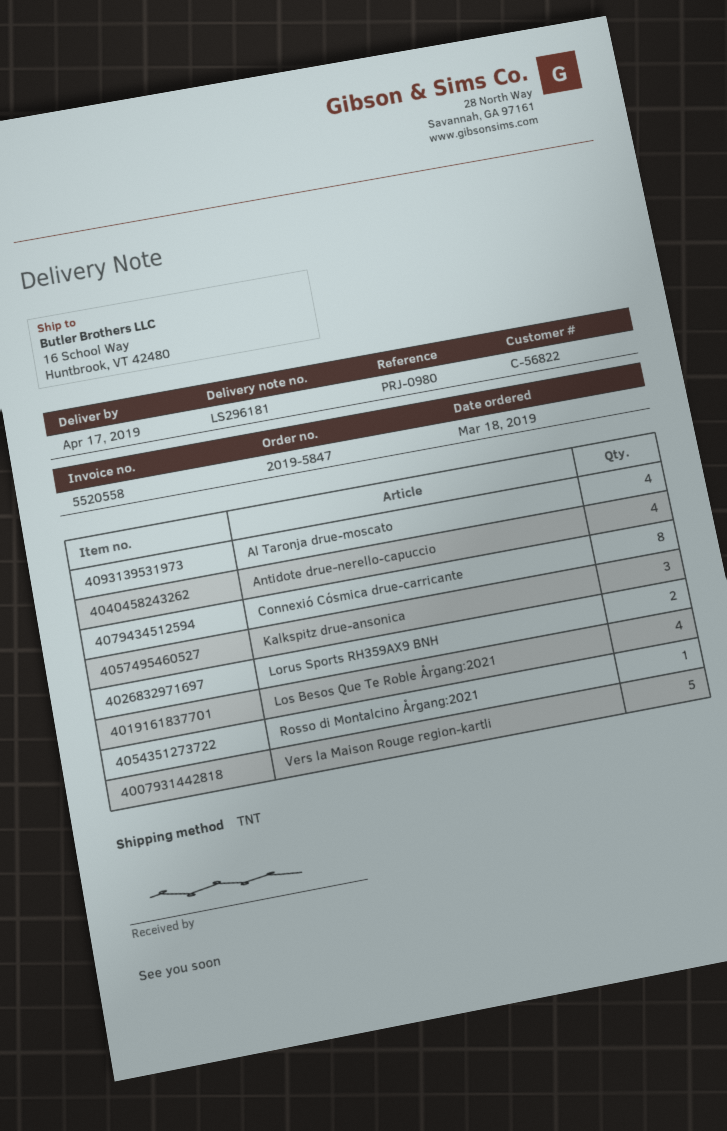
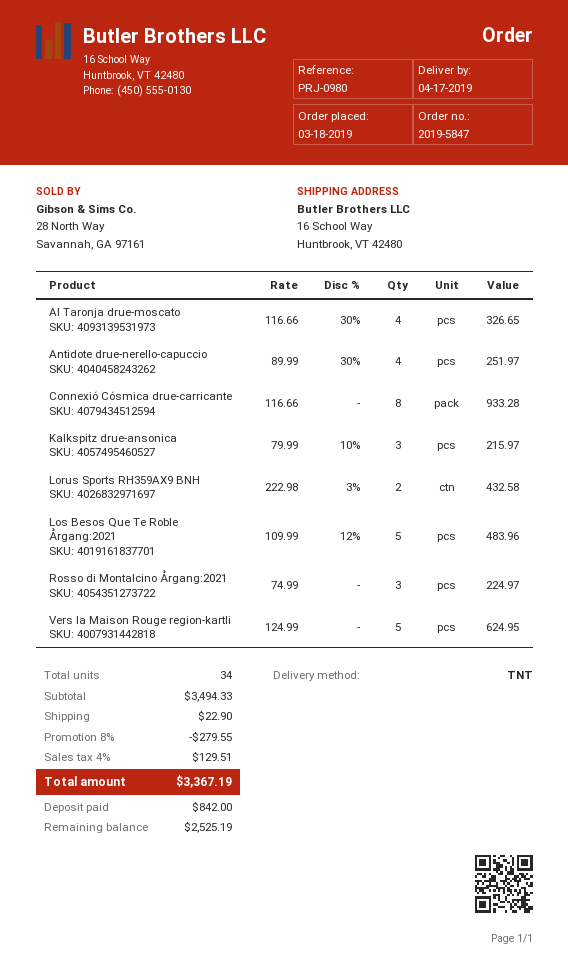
Los Besos Que Te Roble Årgang:2021: 4 -> 5
Rosso di Montalcino Årgang:2021: 1 -> 3

